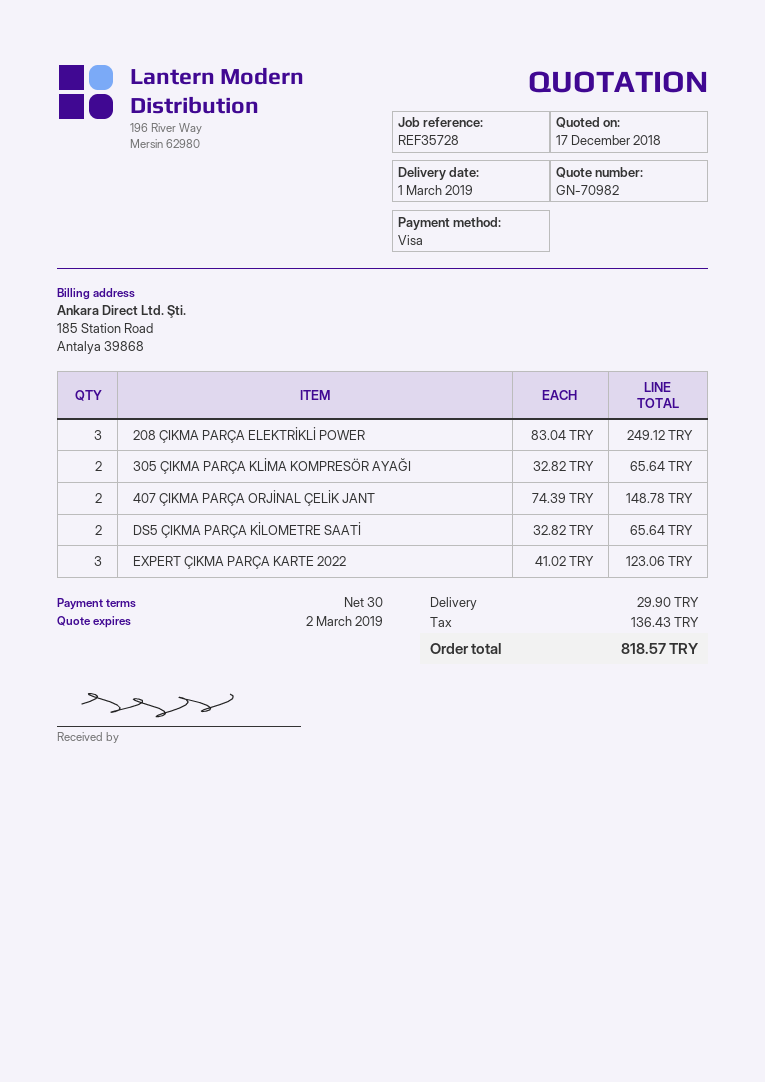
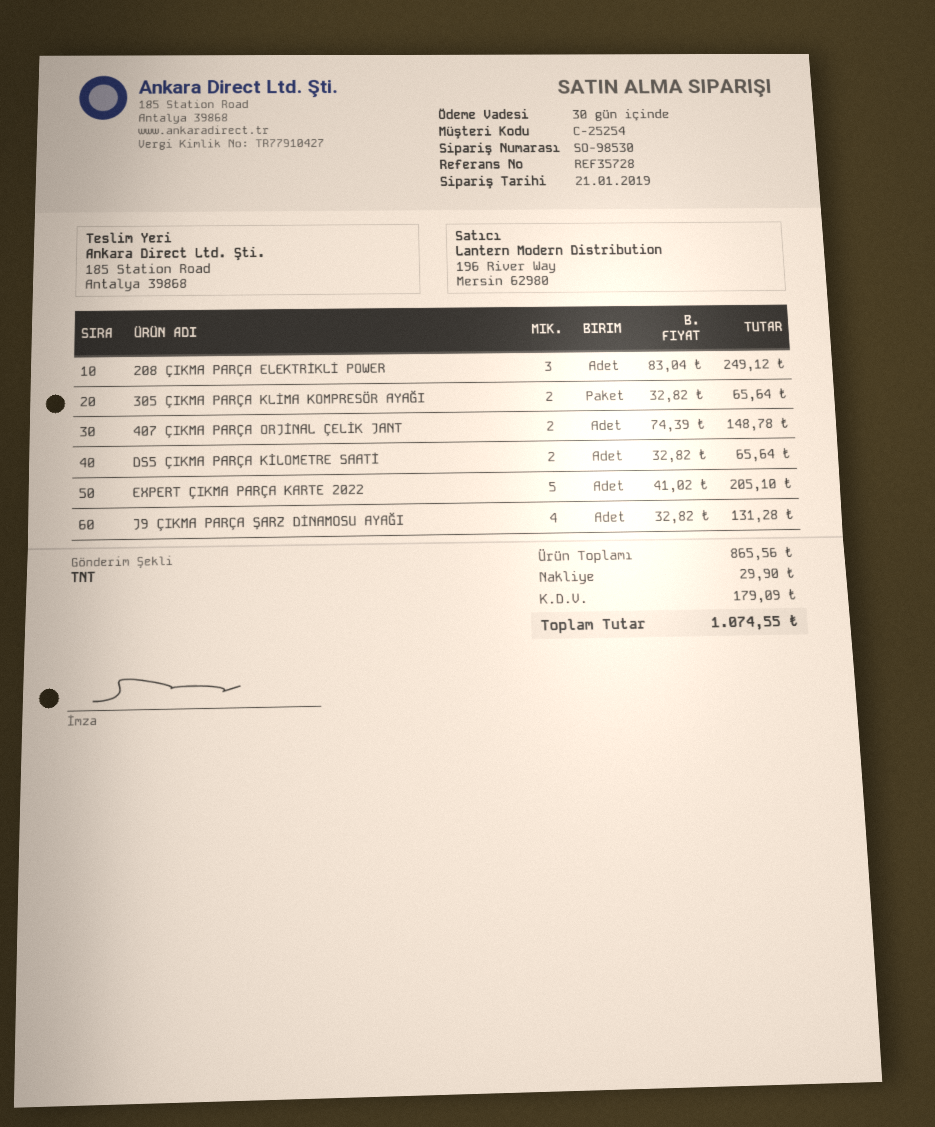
EXPERT ÇIKMA PARÇA KARTE 2022: 3 x 41.02 = 123.06 -> 5 x 41.02 = 205.10
J9 ÇIKMA PARÇA ŞARZ DİNAMOSU AYAĞI: none -> 4 x 32.82 = 131.28
tax: 136.43 -> 179.09
total: 818.57 -> 1074.55

